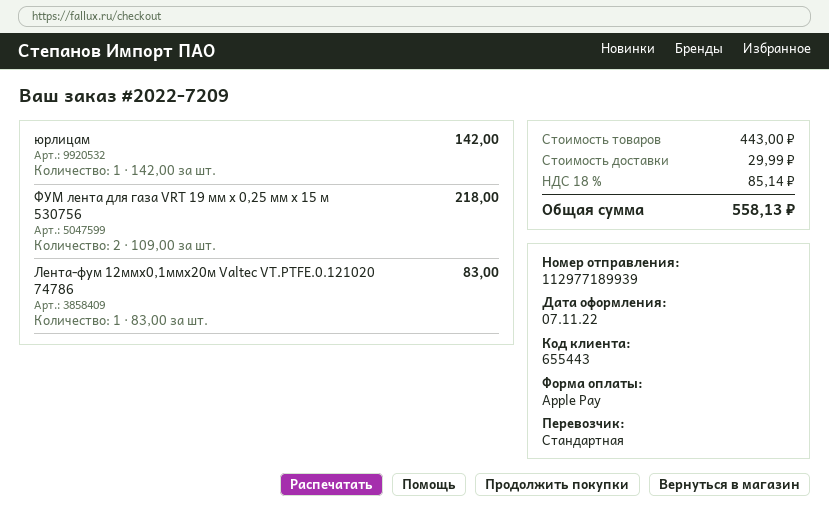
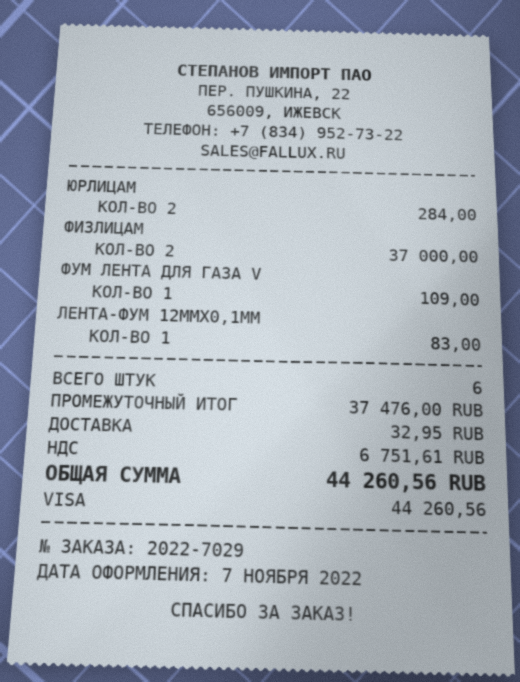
order number: 2022-7209 -> 2022-7029
payment method: Apple Pay -> Visa
юрлицам: 1 for 142.00 -> 2 for 284.00
ФУМ лента для газа VRT 19 мм х 0,25 мм х 15 м 530756: 2 for 218.00 -> 1 for 109.00
ФИЗЛИЦАМ: none -> 2 for 37000.00
subtotal: 443.00 -> 37476.00
shipping: 29.99 -> 32.95
tax: 85.14 -> 6751.61
total: 558.13 -> 44260.56

